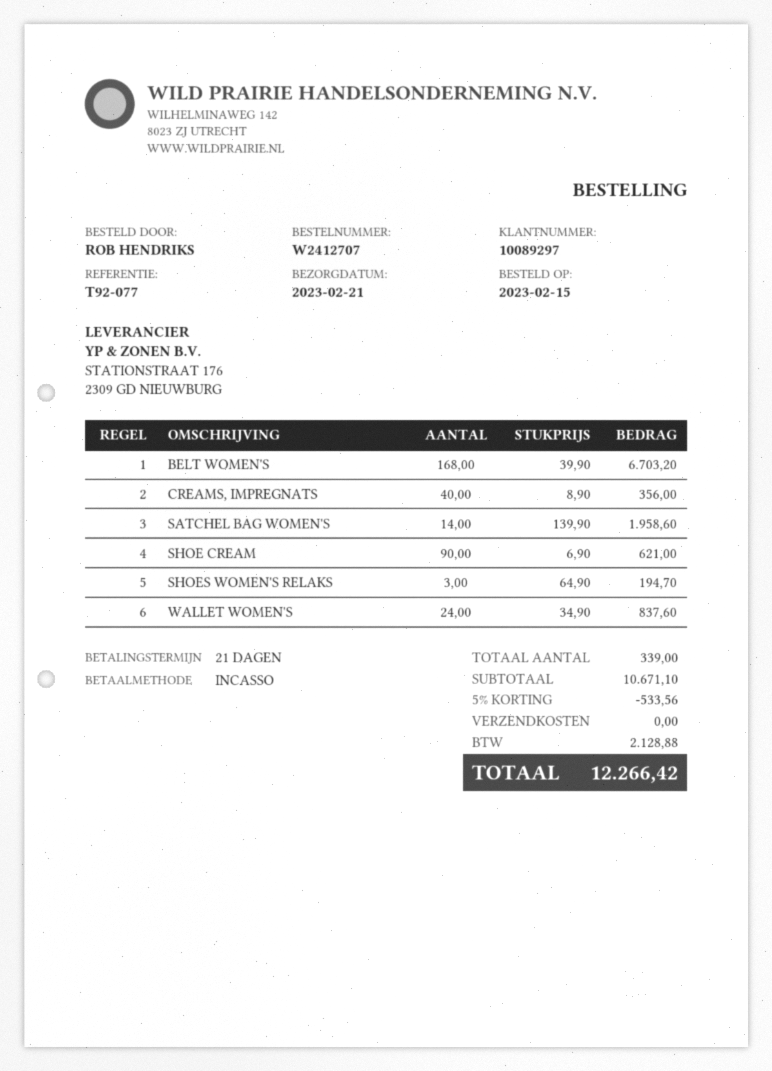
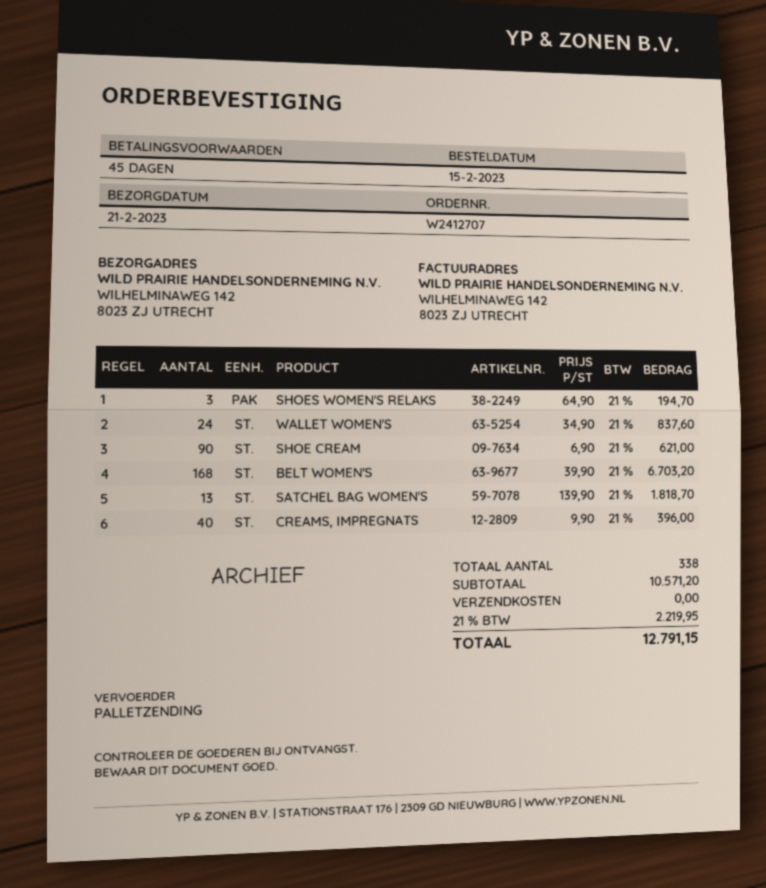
payment terms: 21 days -> 45 days
CREAMS, IMPREGNATS: 40 x 8.90 = 356.00 -> 40 x 9.90 = 396.00
SATCHEL BAG WOMEN'S: 14 x 139.90 = 1958.60 -> 13 x 139.90 = 1818.70
total quantity: 339 -> 338
subtotal: 10671.10 -> 10571.20
discount: 5% = 533.56 -> none
tax: 2128.88 -> 2219.95
total: 12266.42 -> 12791.15

